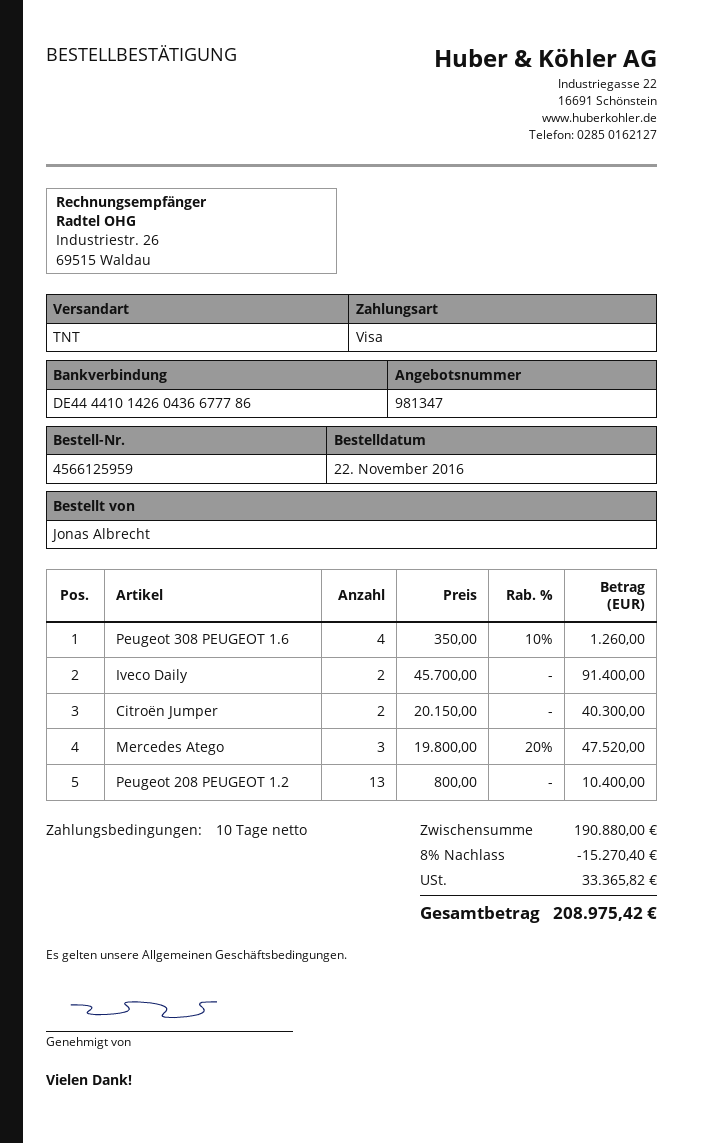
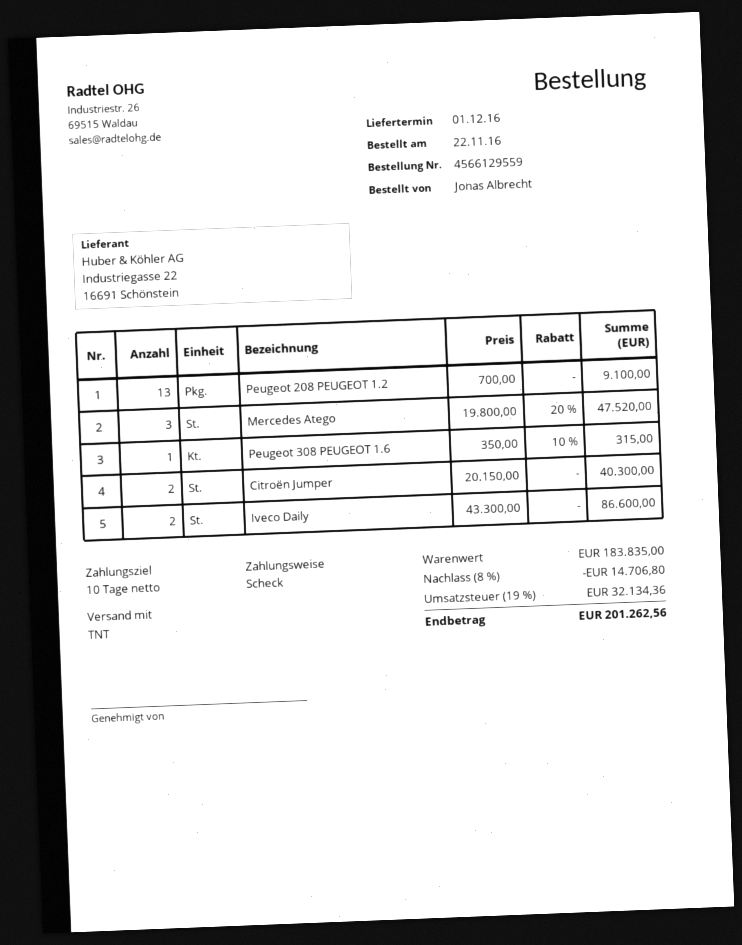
order number: 4566125959 -> 4566129559
payment method: Visa -> cheque
Peugeot 308 PEUGEOT 1.6: 4 x 350.00 - 10% = 1260.00 -> 1 x 350.00 - 10% = 315.00
Iveco Daily: 2 x 45700.00 = 91400.00 -> 2 x 43300.00 = 86600.00
Peugeot 208 PEUGEOT 1.2: 13 x 800.00 = 10400.00 -> 13 x 700.00 = 9100.00
subtotal: 190880.00 -> 183835.00
discount: 8% = 15270.40 -> 8% = 14706.80
tax: 33365.82 -> 32134.36
total: 208975.42 -> 201262.56

